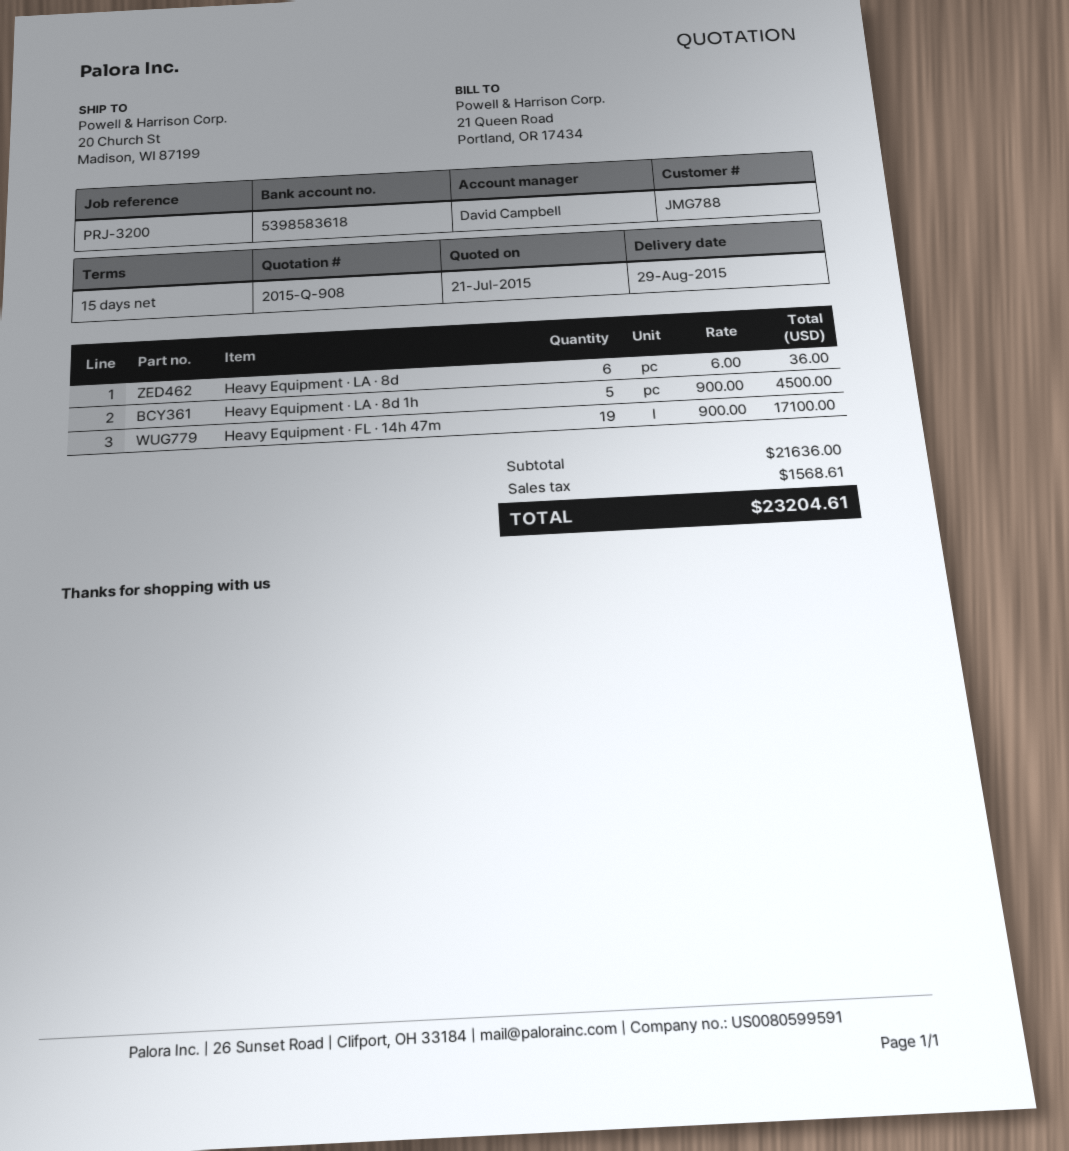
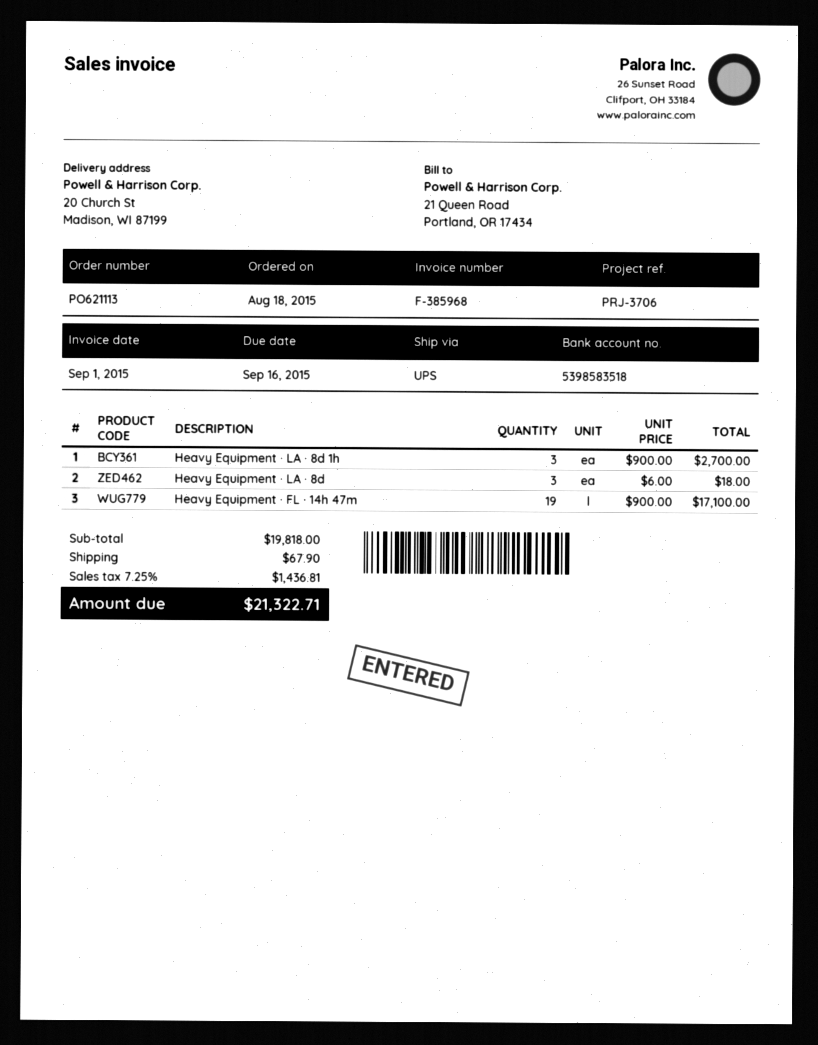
reference: PRJ-3200 -> PRJ-3706
bank account: 5398583618 -> 5398583518
Heavy Equipment · LA · 8d: 6 x 6.00 = 36.00 -> 3 x 6.00 = 18.00
Heavy Equipment · LA · 8d 1h: 5 x 900.00 = 4500.00 -> 3 x 900.00 = 2700.00
subtotal: 21636.00 -> 19818.00
shipping: none -> 67.90
tax: 1568.61 -> 1436.81
total: 23204.61 -> 21322.71

